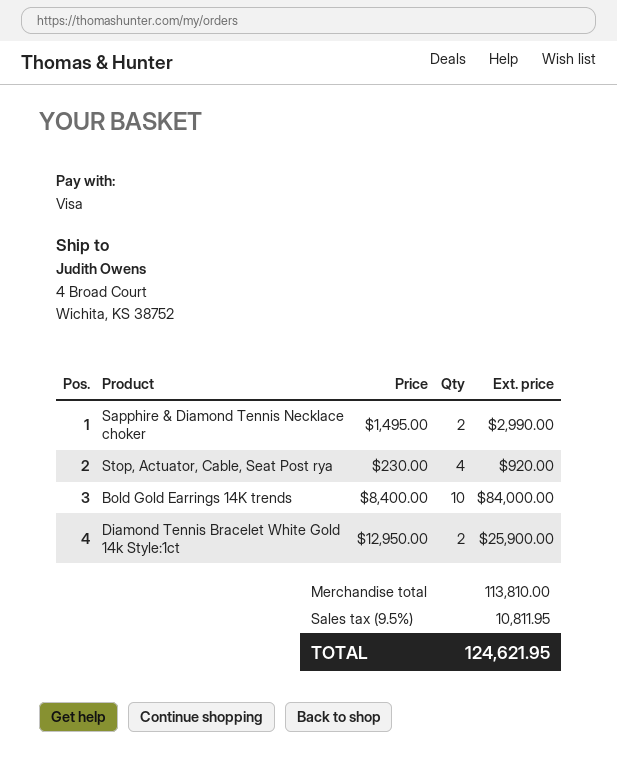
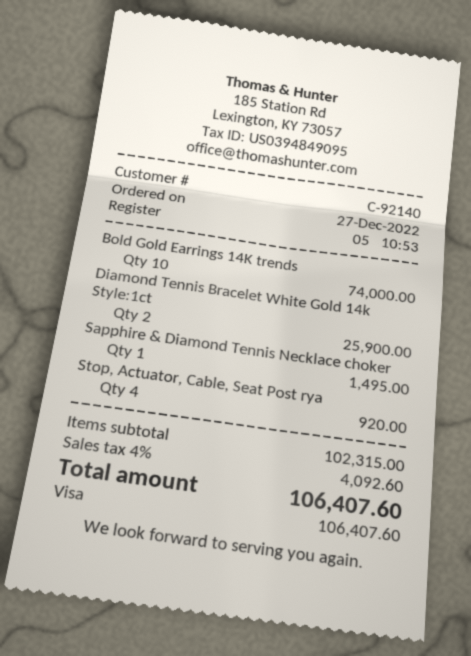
Sapphire & Diamond Tennis Necklace choker: 2 for 2990.00 -> 1 for 1495.00
Bold Gold Earrings 14K trends: 10 for 84000.00 -> 10 for 74000.00
subtotal: 113810.00 -> 102315.00
tax: 9.5% = 10811.95 -> 4% = 4092.60
total: 124621.95 -> 106407.60

